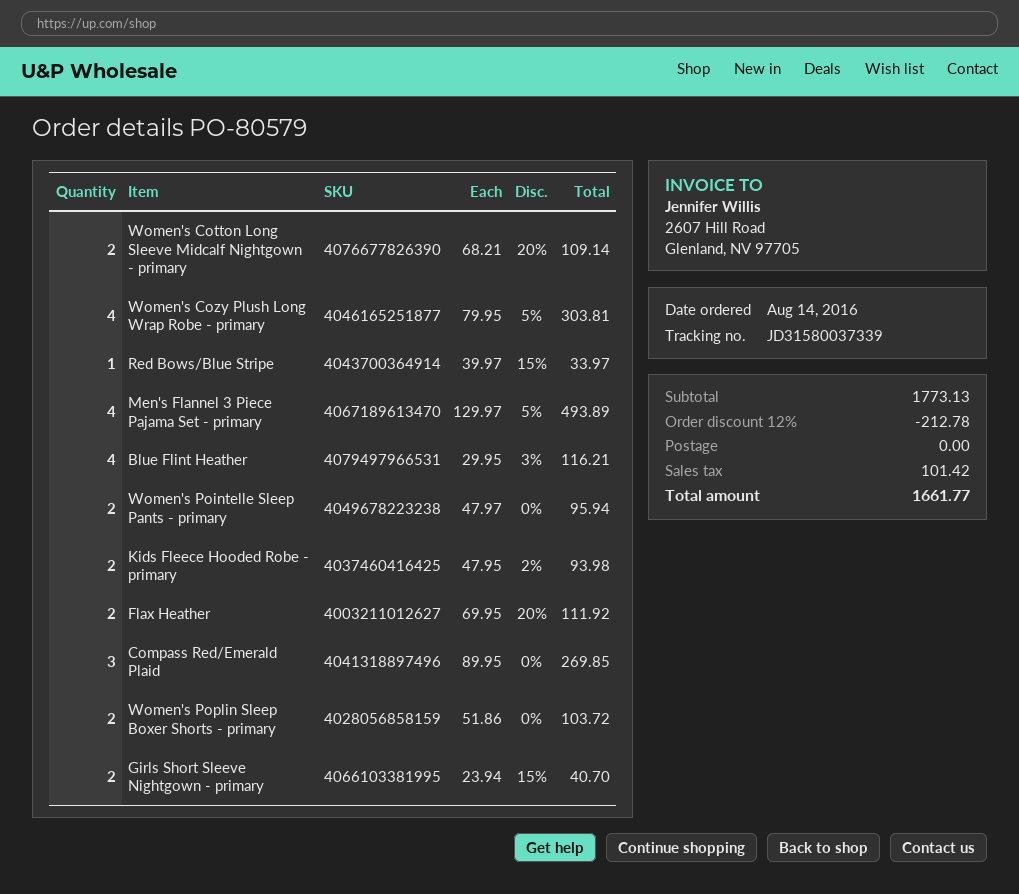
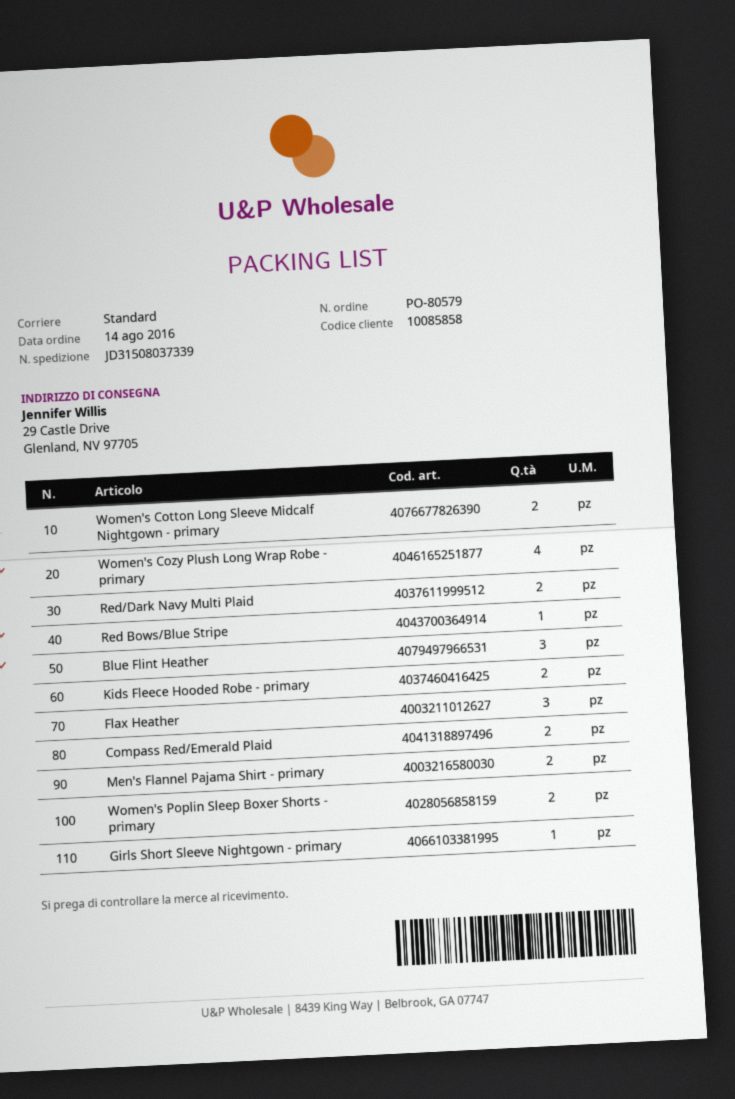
tracking number: JD31580037339 -> JD31508037339
Men's Flannel 3 Piece Pajama Set - primary: 4 -> none
Blue Flint Heather: 4 -> 3
Women's Pointelle Sleep Pants - primary: 2 -> none
Flax Heather: 2 -> 3
Compass Red/Emerald Plaid: 3 -> 2
Girls Short Sleeve Nightgown - primary: 2 -> 1
Red/Dark Navy Multi Plaid: none -> 2
Men's Flannel Pajama Shirt - primary: none -> 2

